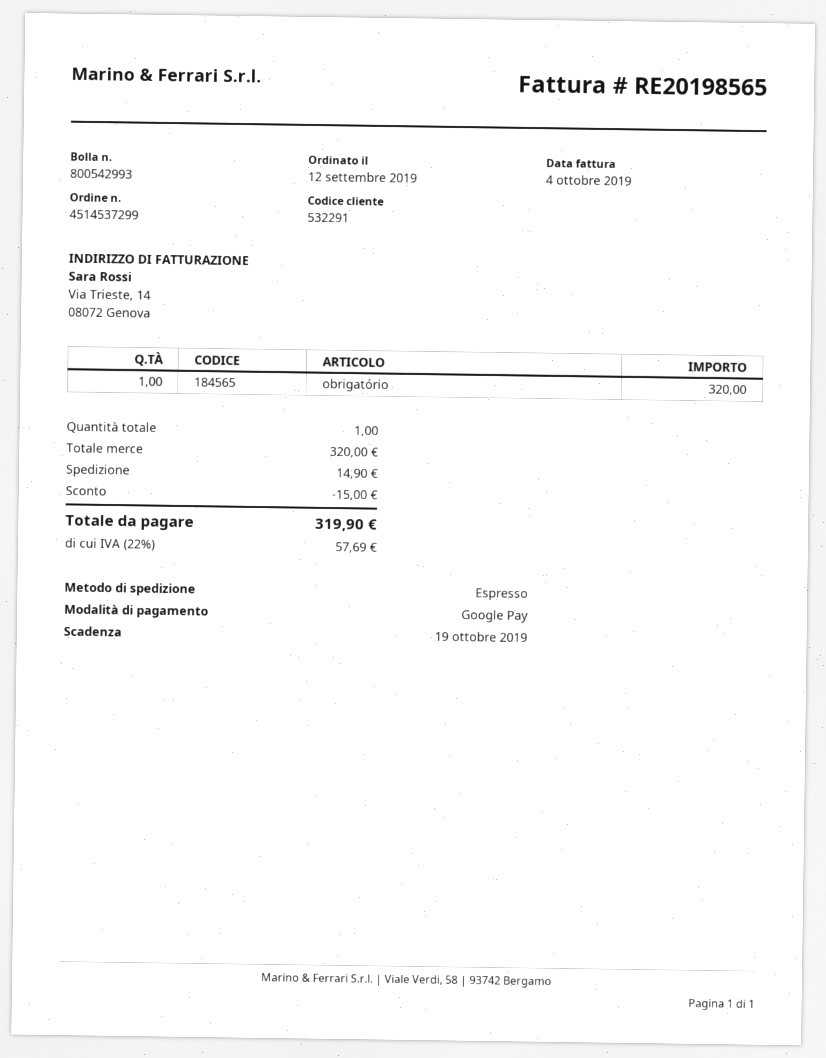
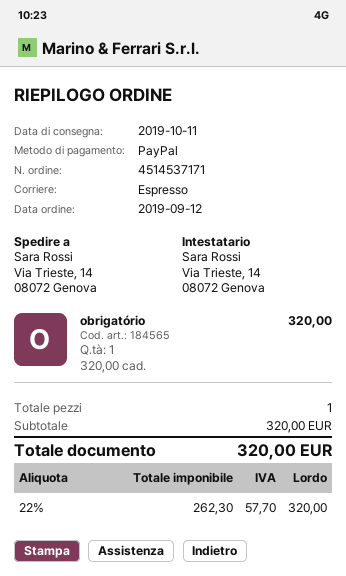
order number: 4514537299 -> 4514537171
payment method: Google Pay -> PayPal
discount: 15.00 -> none
shipping: 14.90 -> none
tax: 22% = 57.69 -> 22% = 57.70
total: 319.90 -> 320.00

